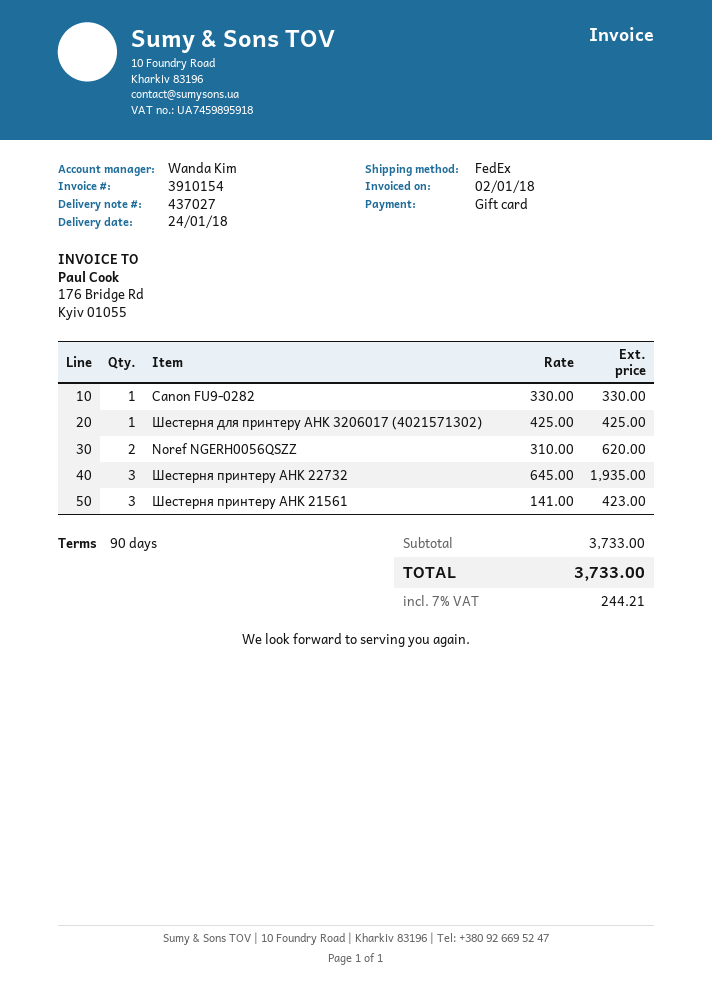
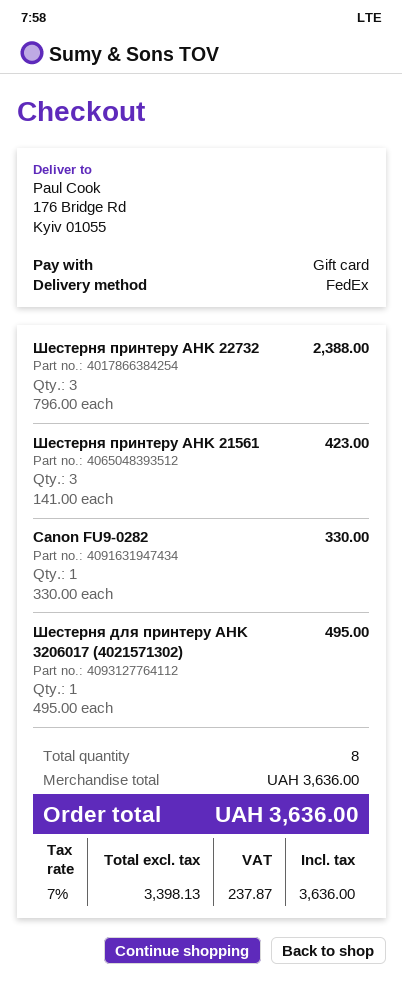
Шестерня для принтеру AHK 3206017 (4021571302): 1 x 425.00 = 425.00 -> 1 x 495.00 = 495.00
Noref NGERH0056QSZZ: 2 x 310.00 = 620.00 -> none
Шестерня принтеру AHK 22732: 3 x 645.00 = 1935.00 -> 3 x 796.00 = 2388.00
subtotal: 3733.00 -> 3636.00
tax: 7% = 244.21 -> 7% = 237.87
total: 3733.00 -> 3636.00

